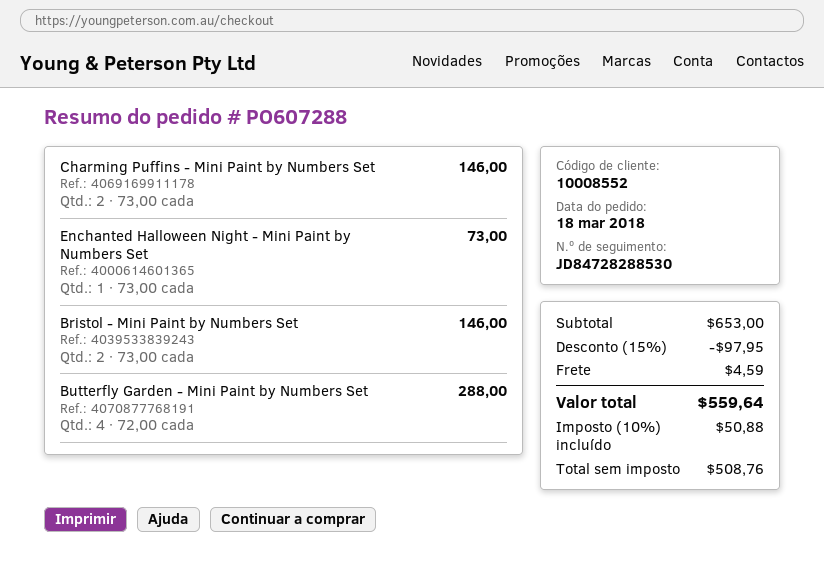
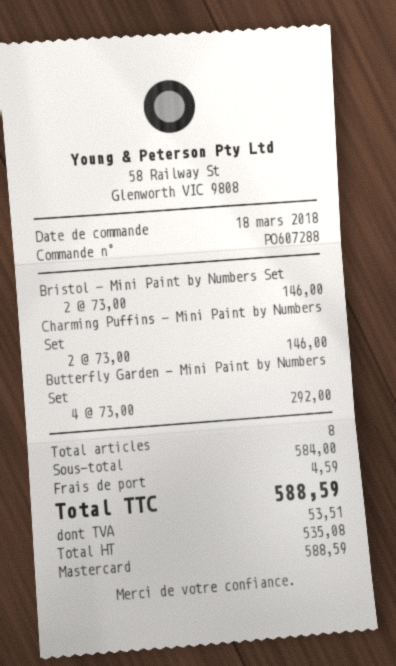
Enchanted Halloween Night - Mini Paint by Numbers Set: 1 x 73.00 = 73.00 -> none
Butterfly Garden - Mini Paint by Numbers Set: 4 x 72.00 = 288.00 -> 4 x 73.00 = 292.00
subtotal: 653.00 -> 584.00
discount: 15% = 97.95 -> none
net: 508.76 -> 535.08
tax: 50.88 -> 53.51
total: 559.64 -> 588.59

